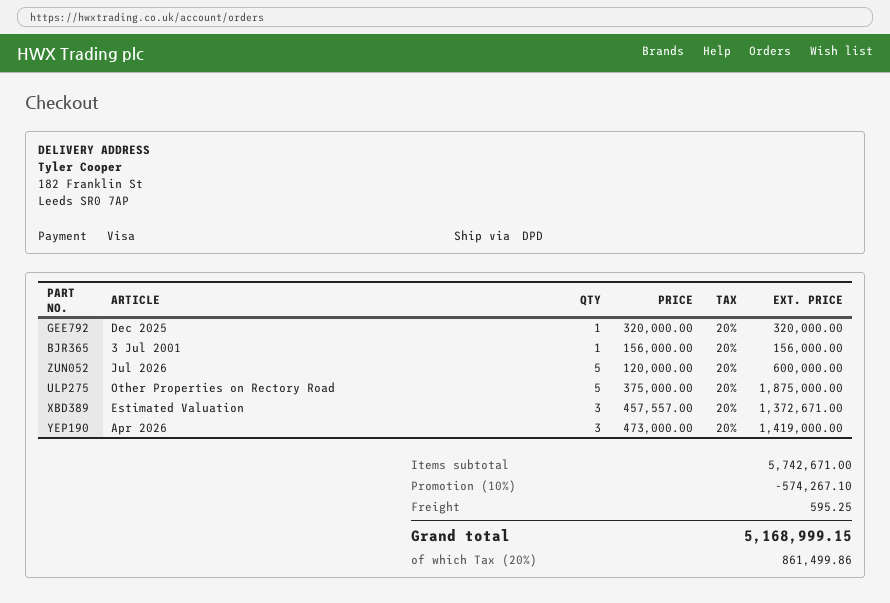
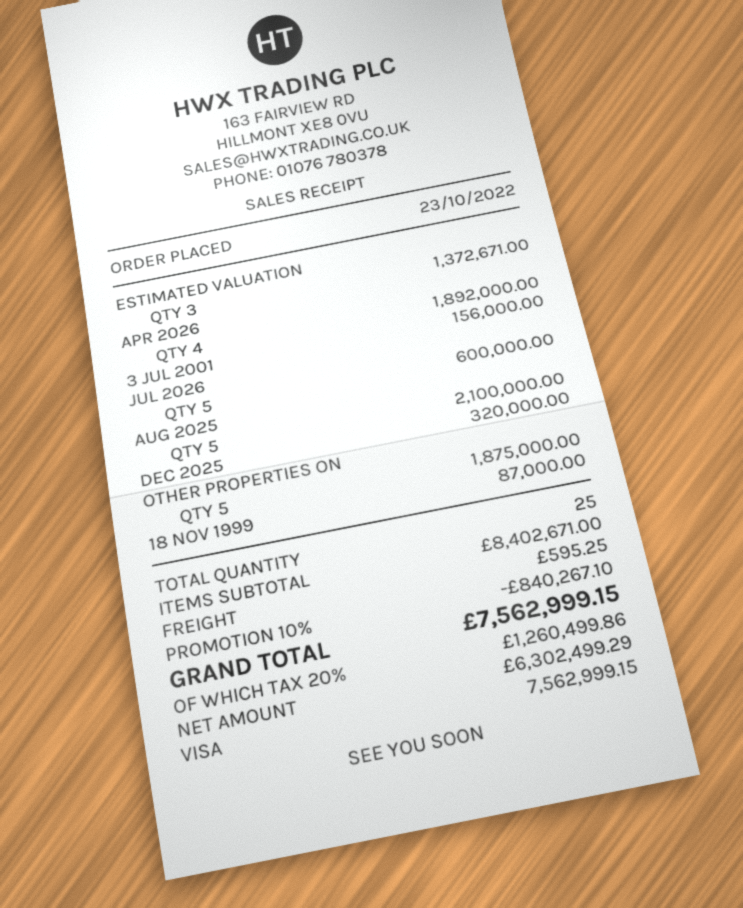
Apr 2026: 3 for 1419000.00 -> 4 for 1892000.00
AUG 2025: none -> 5 for 2100000.00
18 NOV 1999: none -> 1 for 87000.00
subtotal: 5742671.00 -> 8402671.00
discount: 10% = 574267.10 -> 10% = 840267.10
tax: 20% = 861499.86 -> 20% = 1260499.86
total: 5168999.15 -> 7562999.15

